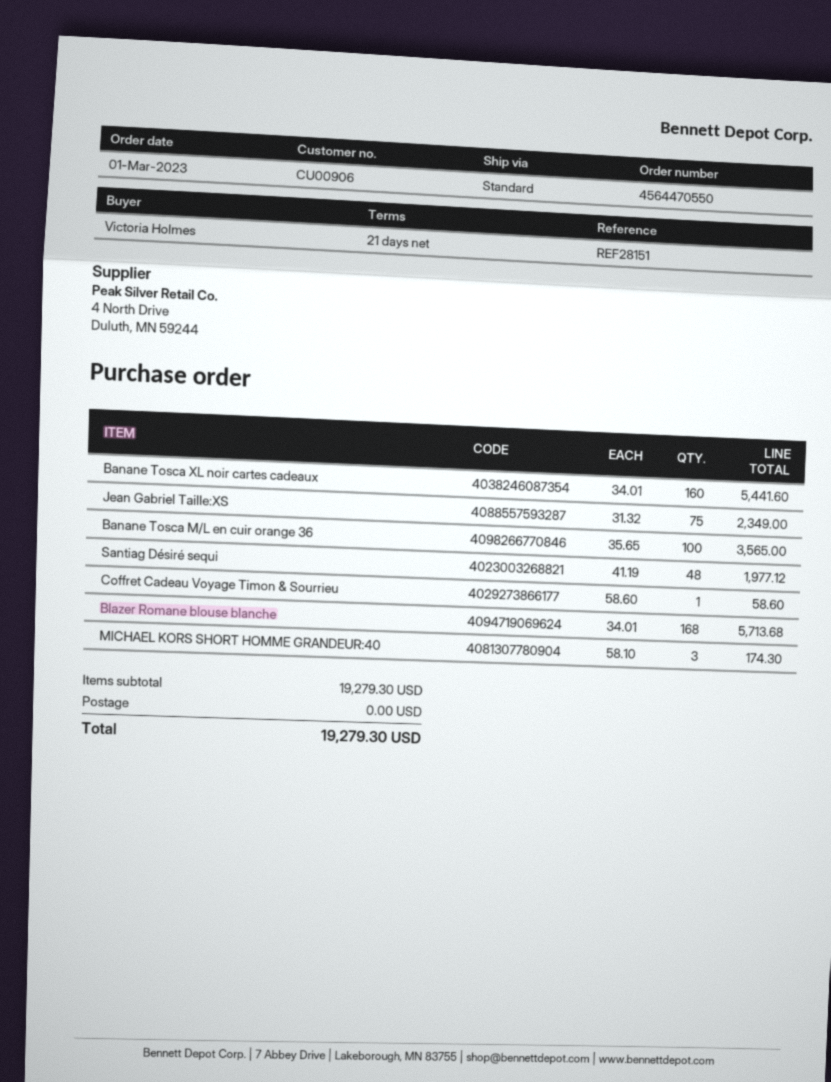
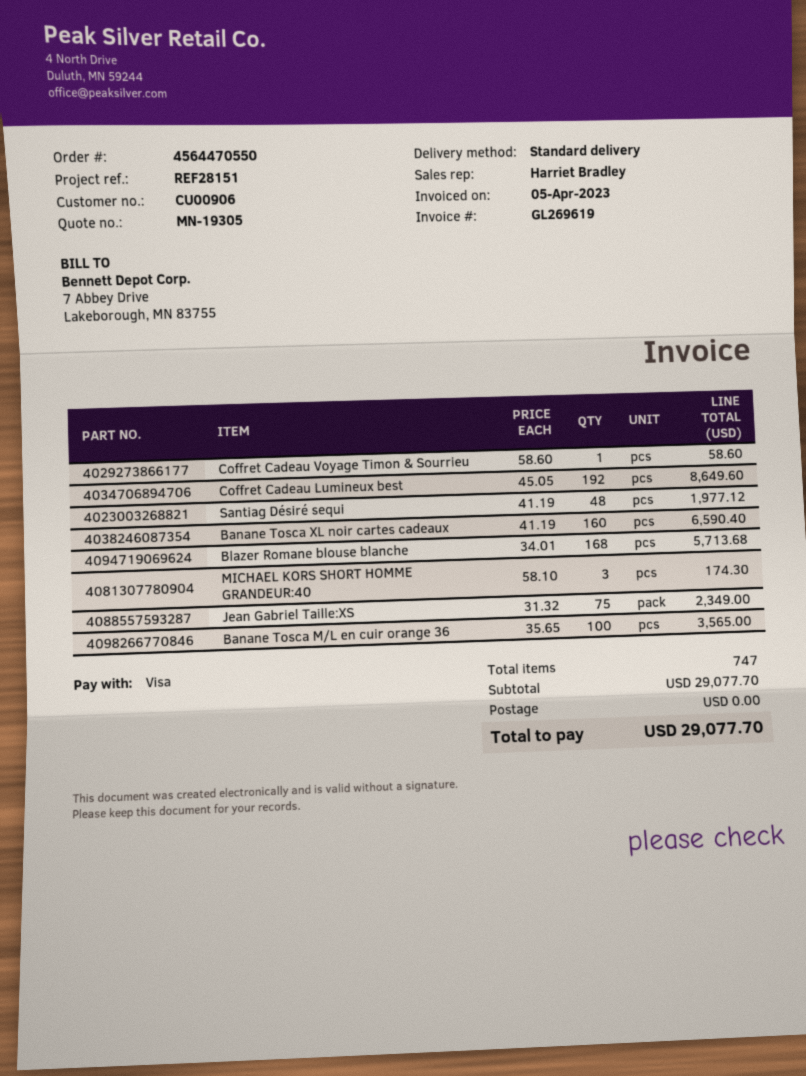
Banane Tosca XL noir cartes cadeaux: 160 x 34.01 = 5441.60 -> 160 x 41.19 = 6590.40
Coffret Cadeau Lumineux best: none -> 192 x 45.05 = 8649.60
subtotal: 19279.30 -> 29077.70
total: 19279.30 -> 29077.70

